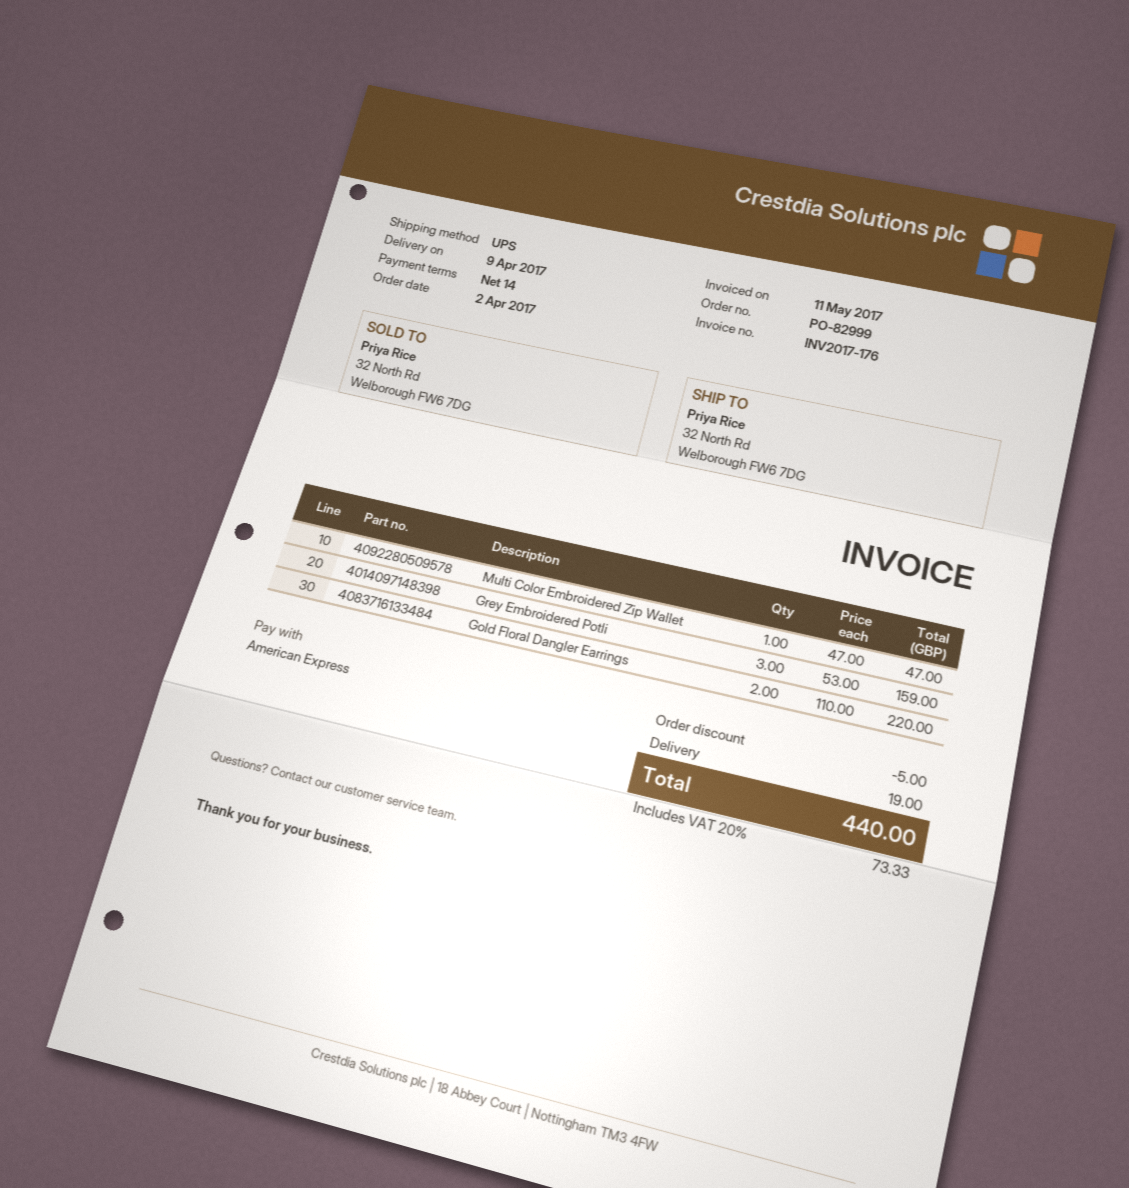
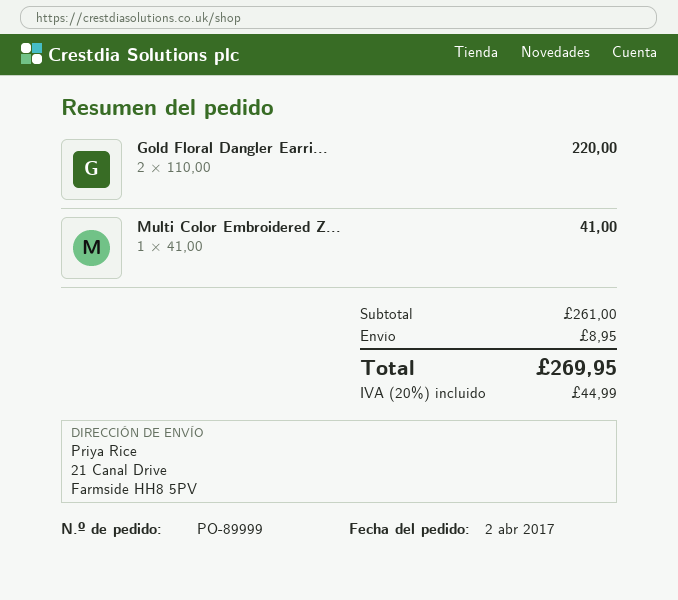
order number: PO-82999 -> PO-89999
ship to: 32 North Rd, Welborough FW6 7DG -> 21 Canal Drive, Farmside HH8 5PV
Multi Color Embroidered Zip Wallet: 1 x 47.00 = 47.00 -> 1 x 41.00 = 41.00
Grey Embroidered Potli: 3 x 53.00 = 159.00 -> none
discount: 5.00 -> none
shipping: 19.00 -> 8.95
tax: 20% = 73.33 -> 20% = 44.99
total: 440.00 -> 269.95

